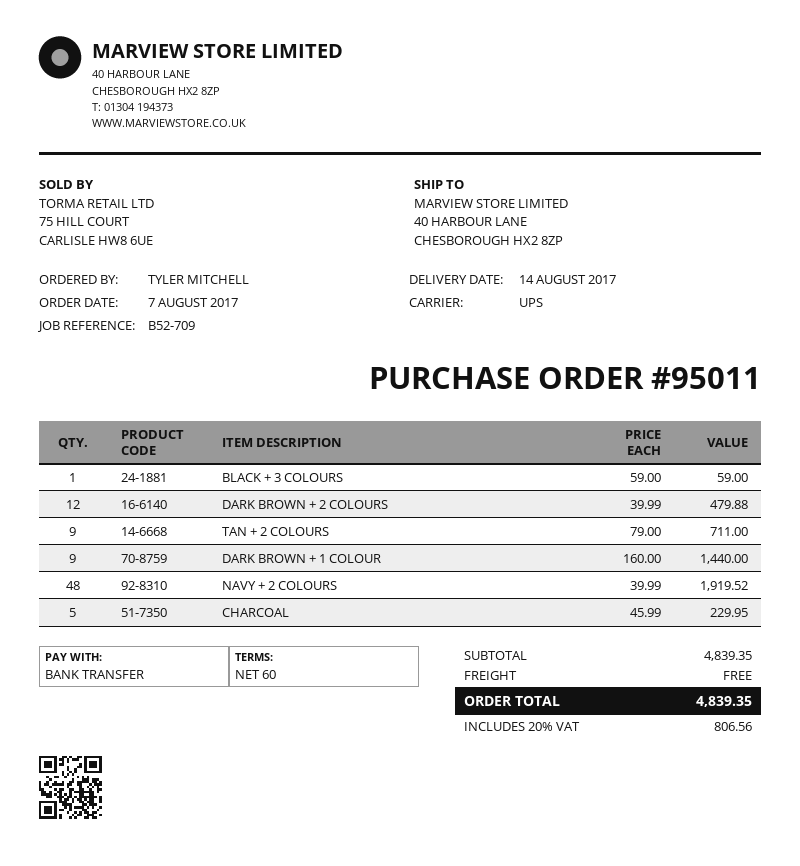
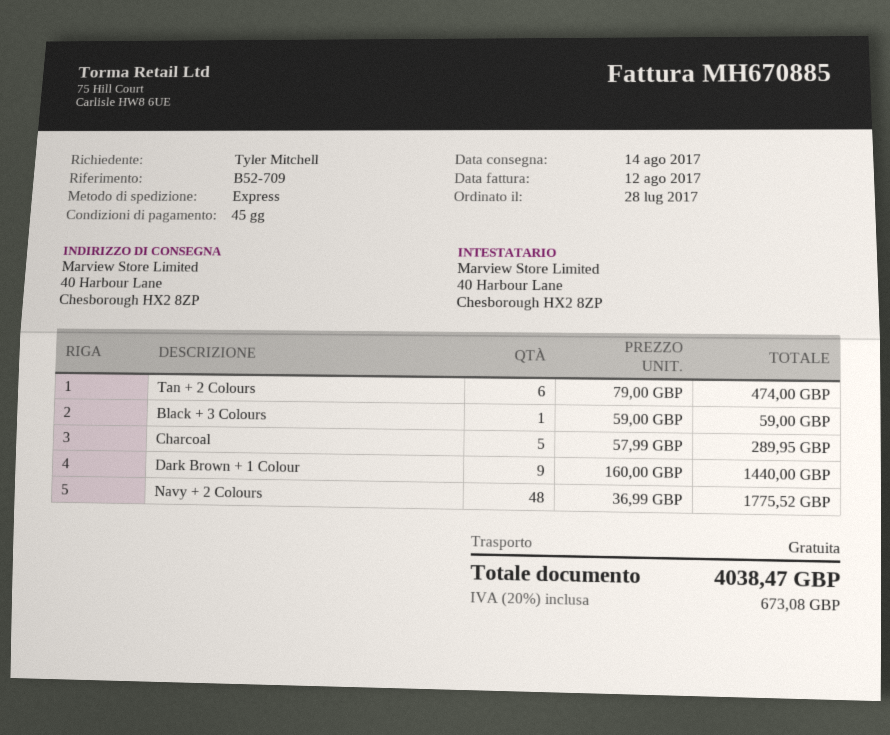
order date: 2017-08-07 -> 2017-07-28
payment terms: 60 days -> 45 days
shipping method: UPS -> express
DARK BROWN + 2 COLOURS: 12 x 39.99 = 479.88 -> none
TAN + 2 COLOURS: 9 x 79.00 = 711.00 -> 6 x 79.00 = 474.00
NAVY + 2 COLOURS: 48 x 39.99 = 1919.52 -> 48 x 36.99 = 1775.52
CHARCOAL: 5 x 45.99 = 229.95 -> 5 x 57.99 = 289.95
tax: 20% = 806.56 -> 20% = 673.08
total: 4839.35 -> 4038.47

